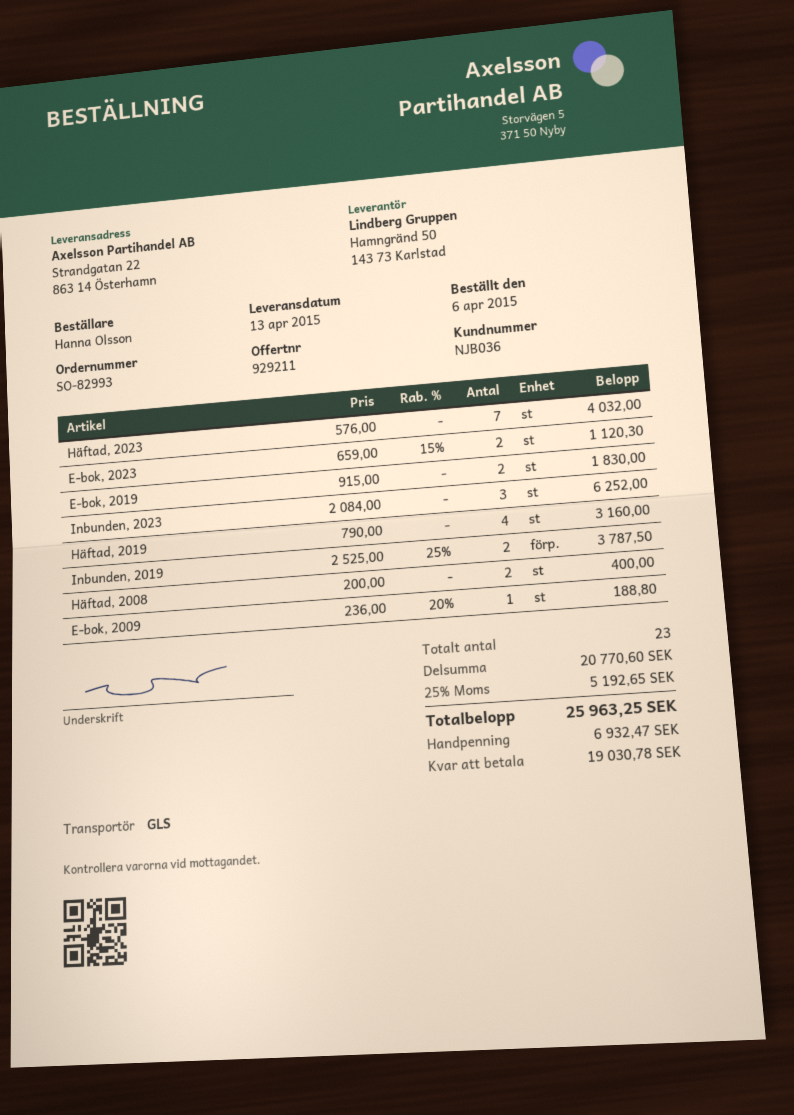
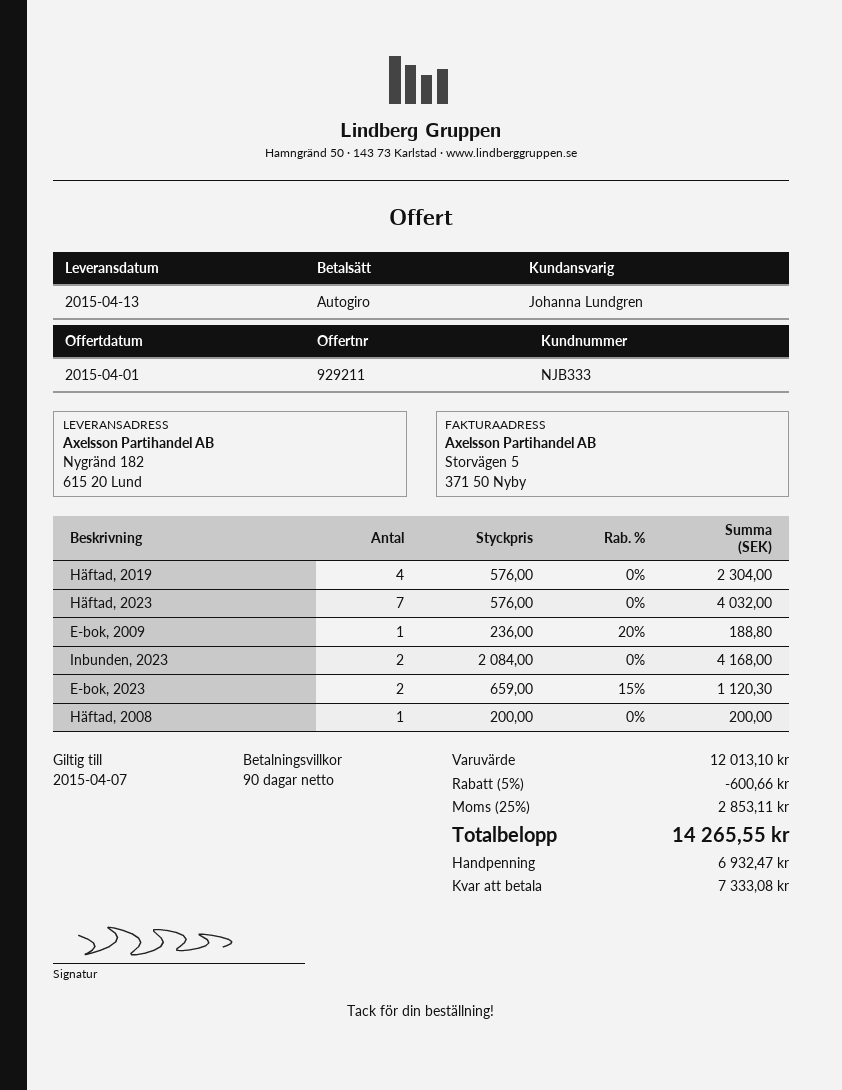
customer number: NJB036 -> NJB333
ship to: Strandgatan 22, 863 14 Österhamn -> Nygränd 182, 615 20 Lund
E-bok, 2019: 2 x 915.00 = 1830.00 -> none
Inbunden, 2023: 3 x 2084.00 = 6252.00 -> 2 x 2084.00 = 4168.00
Häftad, 2019: 4 x 790.00 = 3160.00 -> 4 x 576.00 = 2304.00
Inbunden, 2019: 2 x 2525.00 - 25% = 3787.50 -> none
Häftad, 2008: 2 x 200.00 = 400.00 -> 1 x 200.00 = 200.00
subtotal: 20770.60 -> 12013.10
discount: none -> 5% = 600.66
tax: 25% = 5192.65 -> 25% = 2853.11
total: 25963.25 -> 14265.55
balance: 19030.78 -> 7333.08

